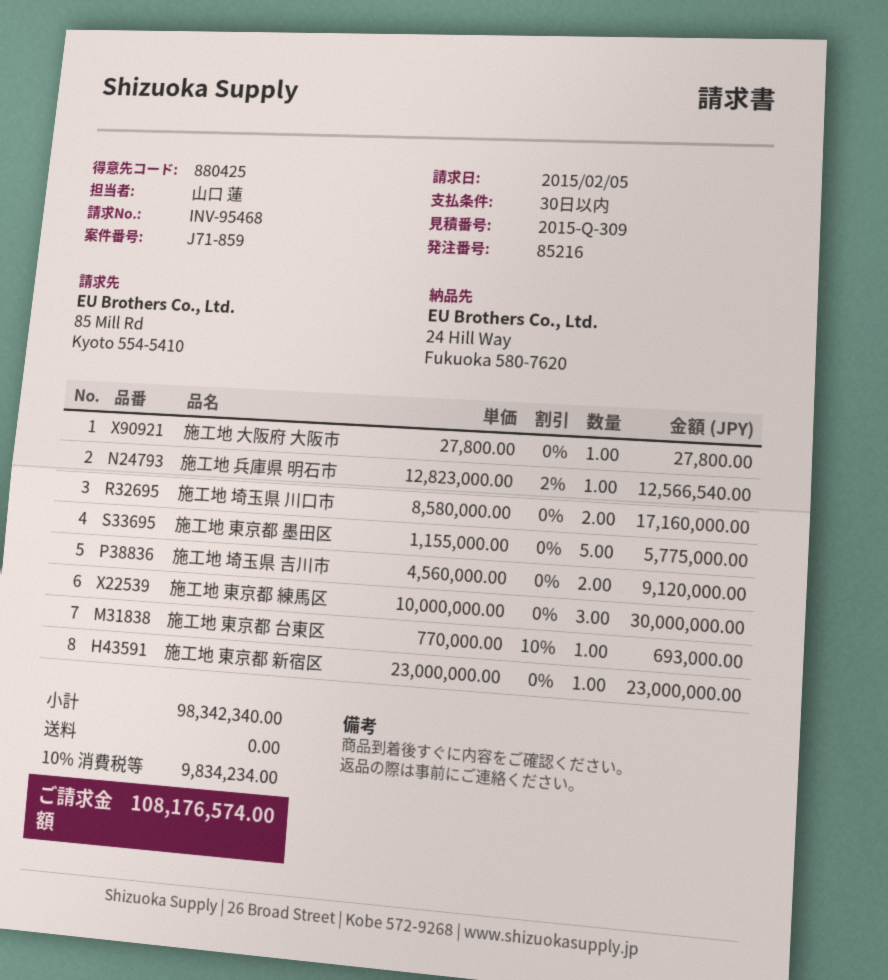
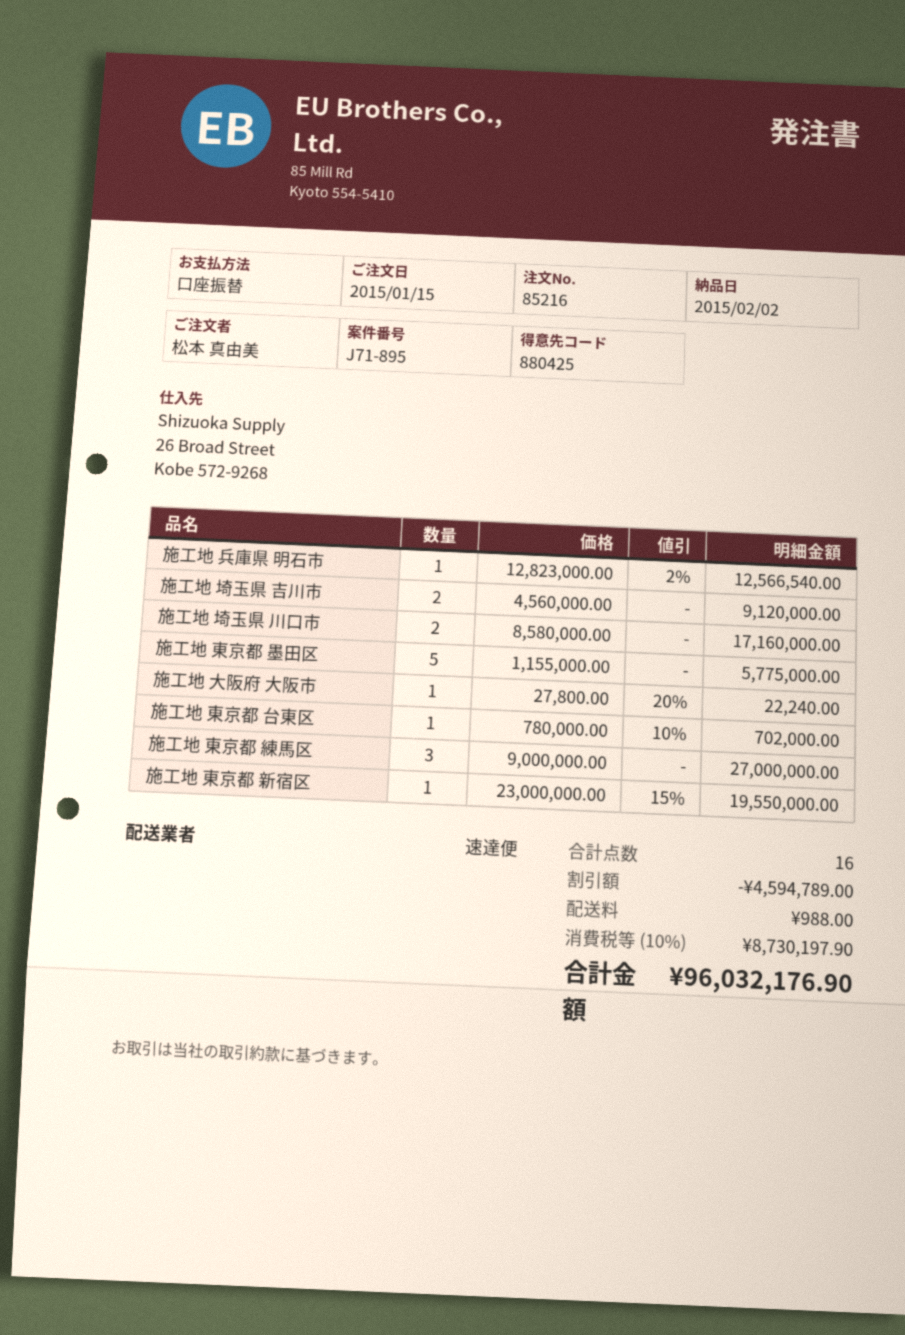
reference: J71-859 -> J71-895
施工地 大阪府 大阪市: 1 x 27800.00 = 27800.00 -> 1 x 27800.00 - 20% = 22240.00
施工地 東京都 練馬区: 3 x 10000000.00 = 30000000.00 -> 3 x 9000000.00 = 27000000.00
施工地 東京都 台東区: 1 x 770000.00 - 10% = 693000.00 -> 1 x 780000.00 - 10% = 702000.00
施工地 東京都 新宿区: 1 x 23000000.00 = 23000000.00 -> 1 x 23000000.00 - 15% = 19550000.00
discount: none -> 4594789.00
shipping: 0.00 -> 988.00
tax: 10% = 9834234.00 -> 10% = 8730197.90
total: 108176574.00 -> 96032176.90

